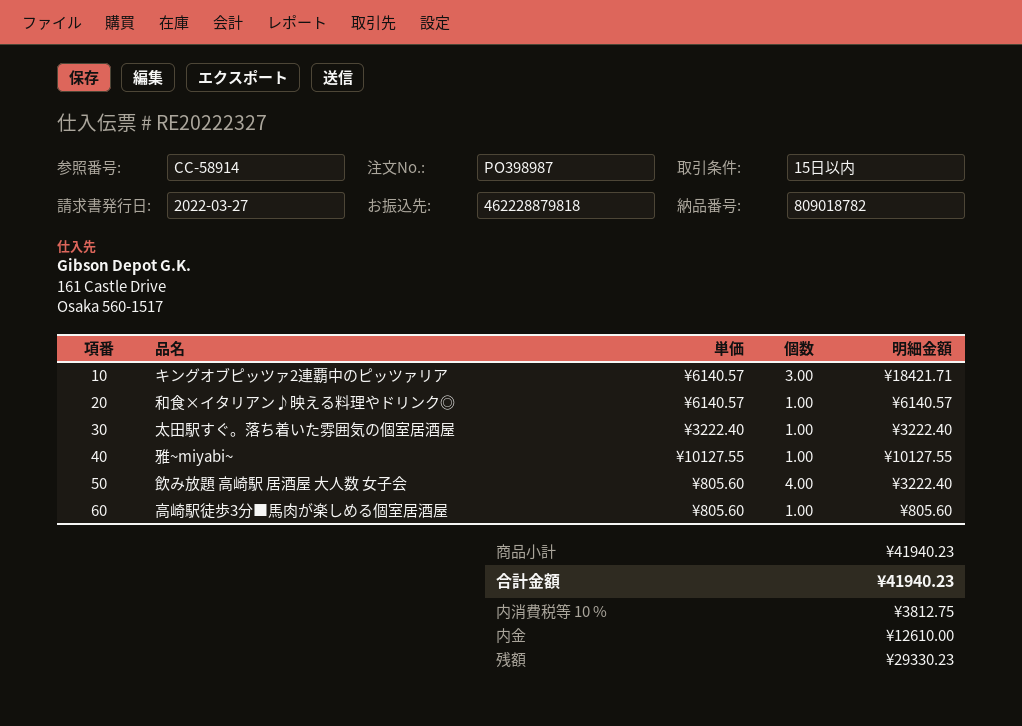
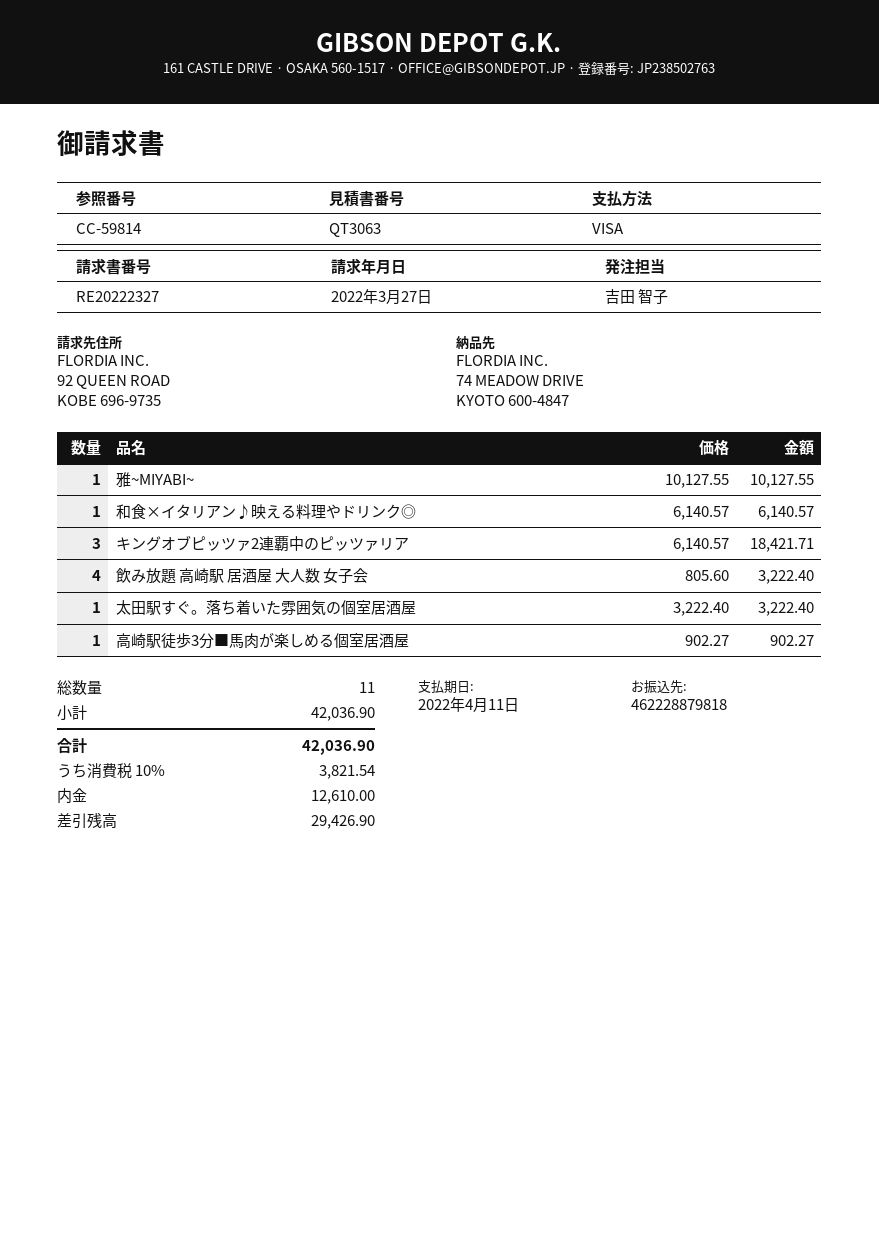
reference: CC-58914 -> CC-59814
高崎駅徒歩3分■馬肉が楽しめる個室居酒屋: 1 x 805.60 = 805.60 -> 1 x 902.27 = 902.27
subtotal: 41940.23 -> 42036.90
tax: 10% = 3812.75 -> 10% = 3821.54
total: 41940.23 -> 42036.90
balance: 29330.23 -> 29426.90

